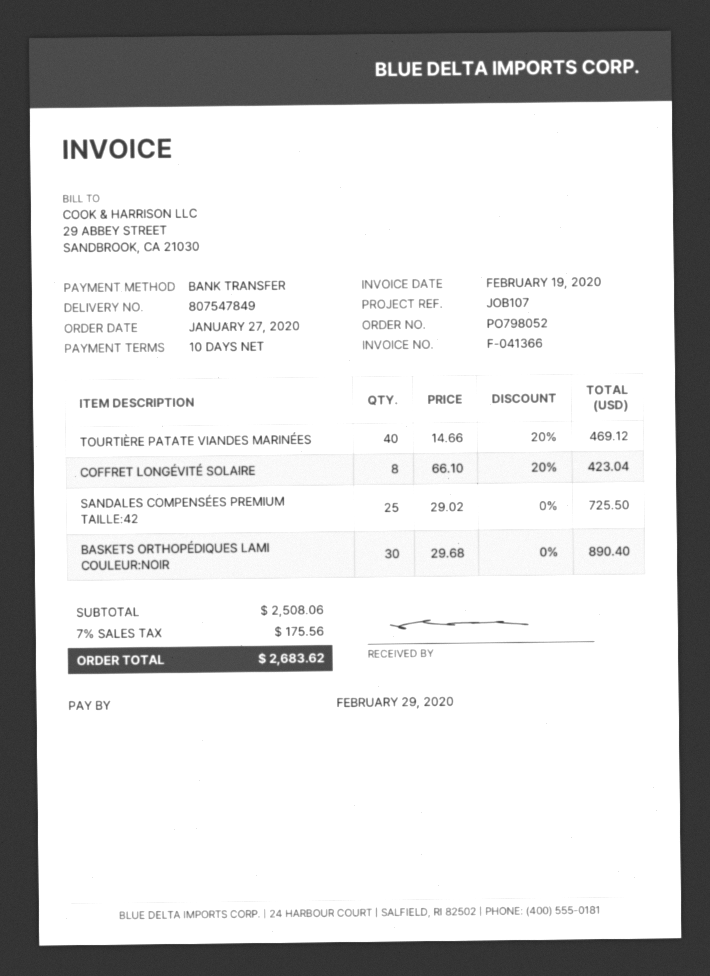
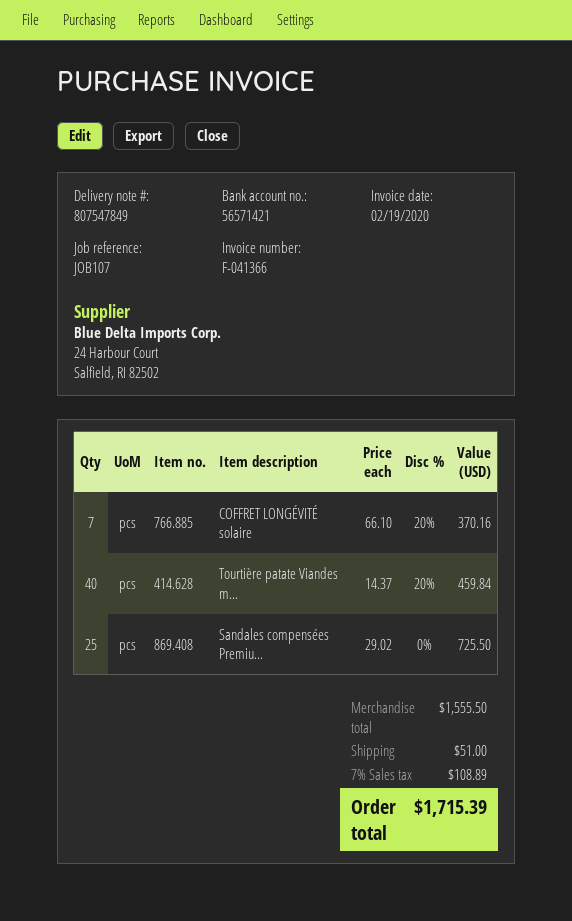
TOURTIÈRE PATATE VIANDES MARINÉES: 40 x 14.66 - 20% = 469.12 -> 40 x 14.37 - 20% = 459.84
COFFRET LONGÉVITÉ SOLAIRE: 8 x 66.10 - 20% = 423.04 -> 7 x 66.10 - 20% = 370.16
BASKETS ORTHOPÉDIQUES LAMI COULEUR:NOIR: 30 x 29.68 = 890.40 -> none
subtotal: 2508.06 -> 1555.50
shipping: none -> 51.00
tax: 7% = 175.56 -> 7% = 108.89
total: 2683.62 -> 1715.39

